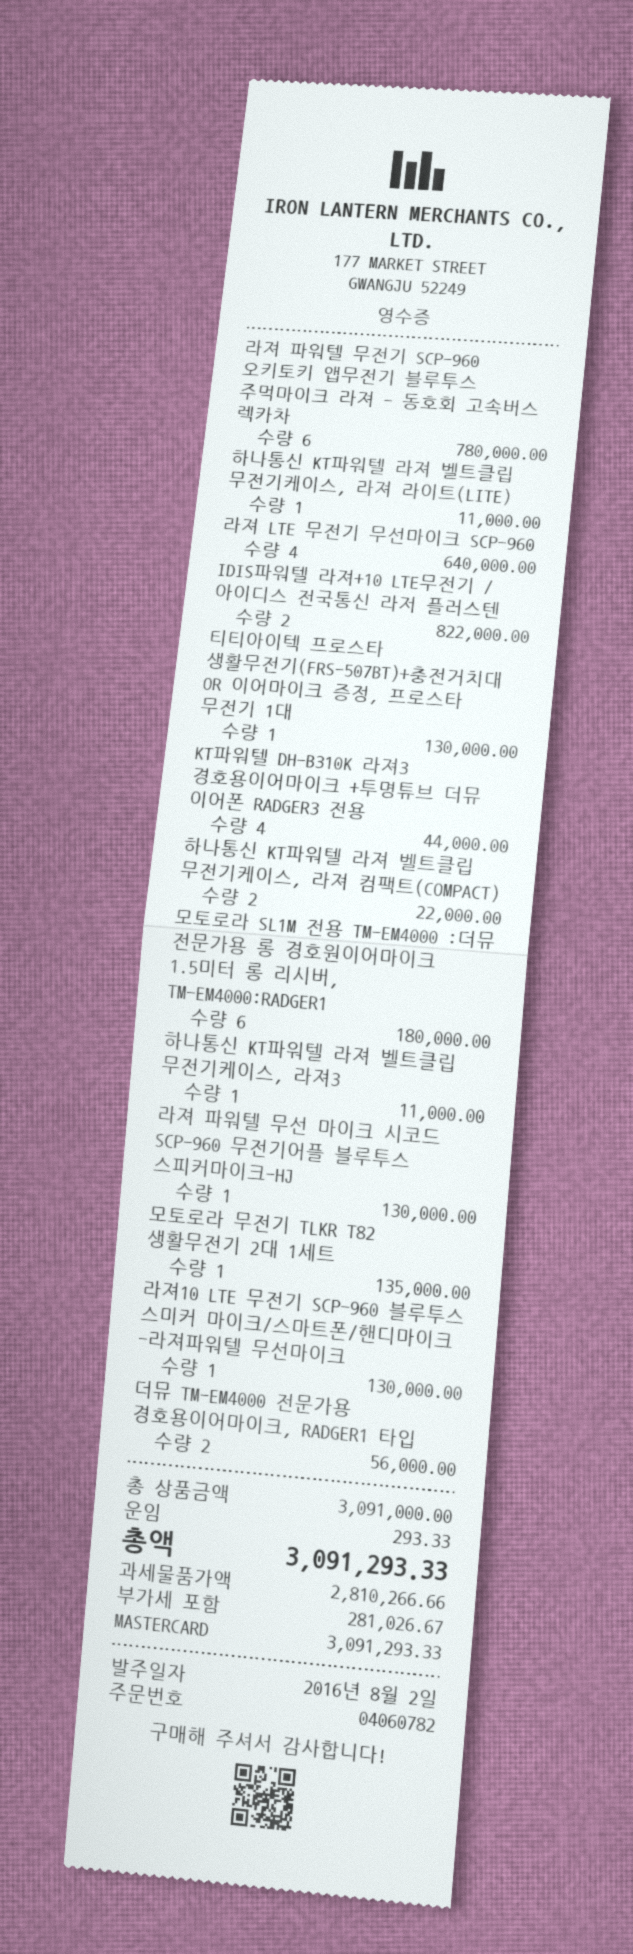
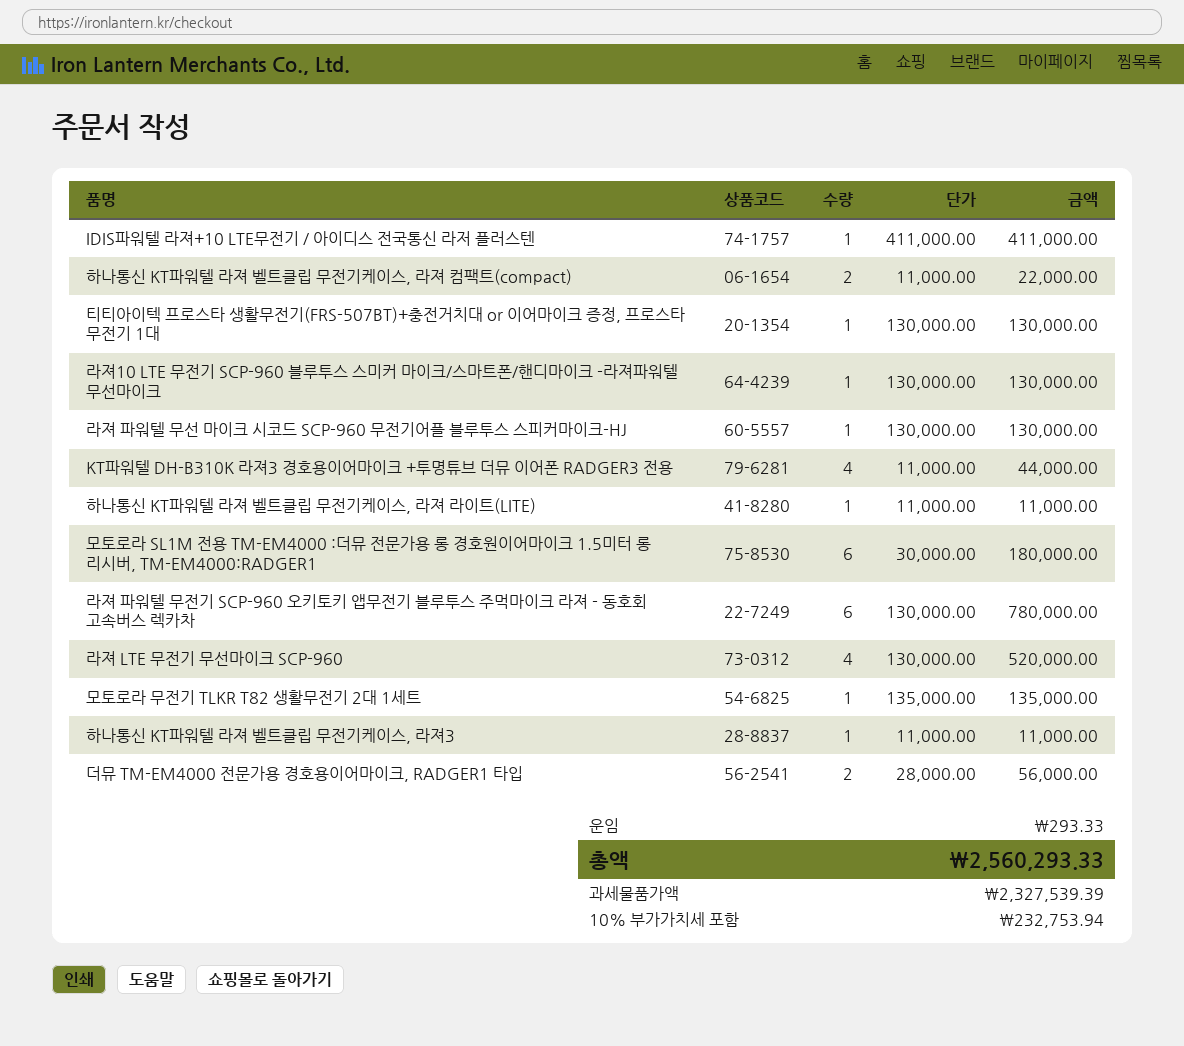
라져 LTE 무전기 무선마이크 SCP-960: 4 for 640000.00 -> 4 for 520000.00
IDIS파워텔 라져+10 LTE무전기 / 아이디스 전국통신 라저 플러스텐: 2 for 822000.00 -> 1 for 411000.00
net: 2810266.66 -> 2327539.39
tax: 281026.67 -> 232753.94
total: 3091293.33 -> 2560293.33

